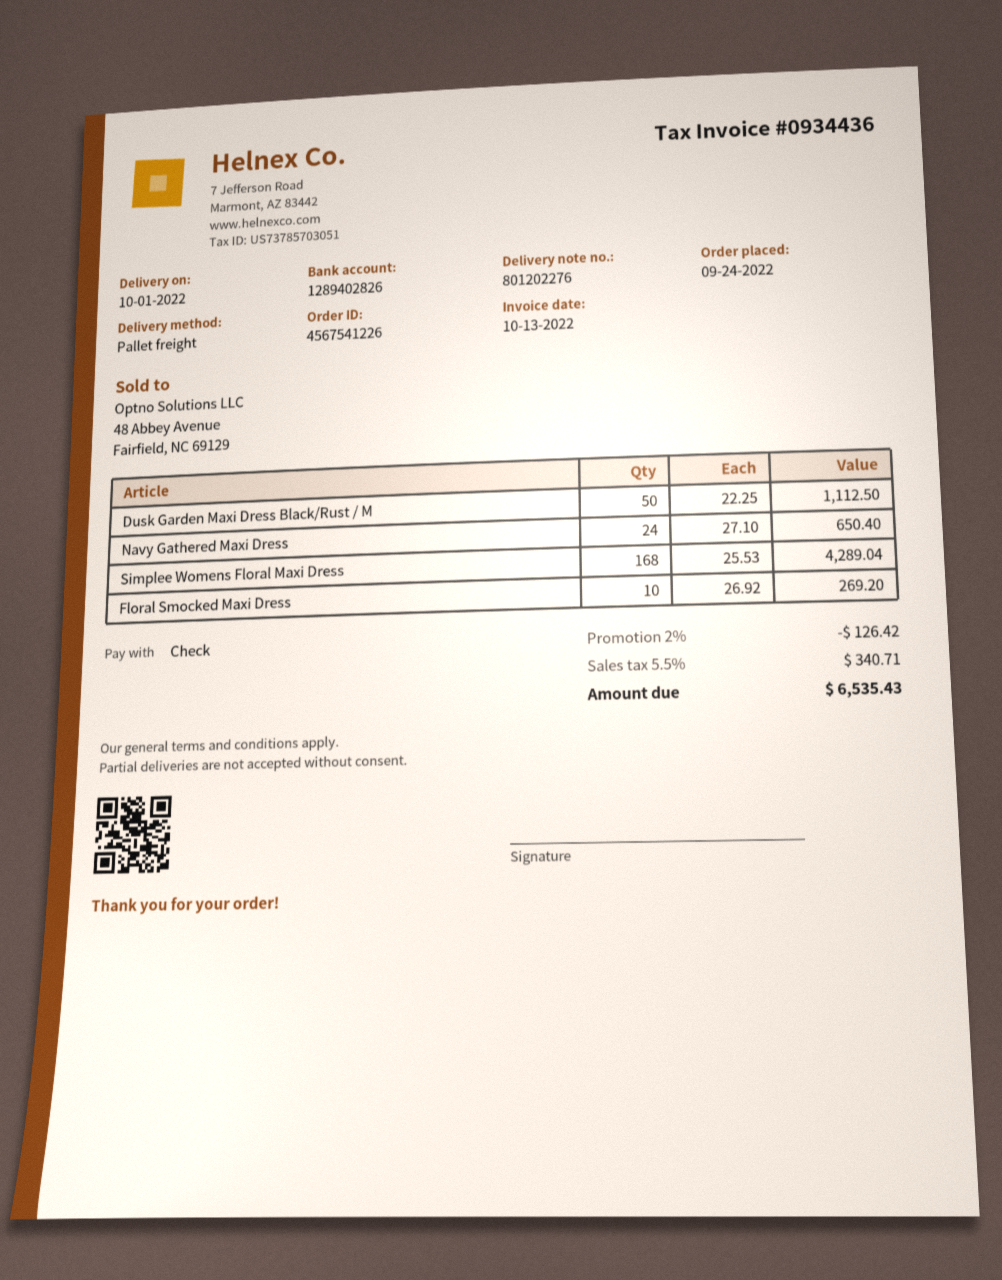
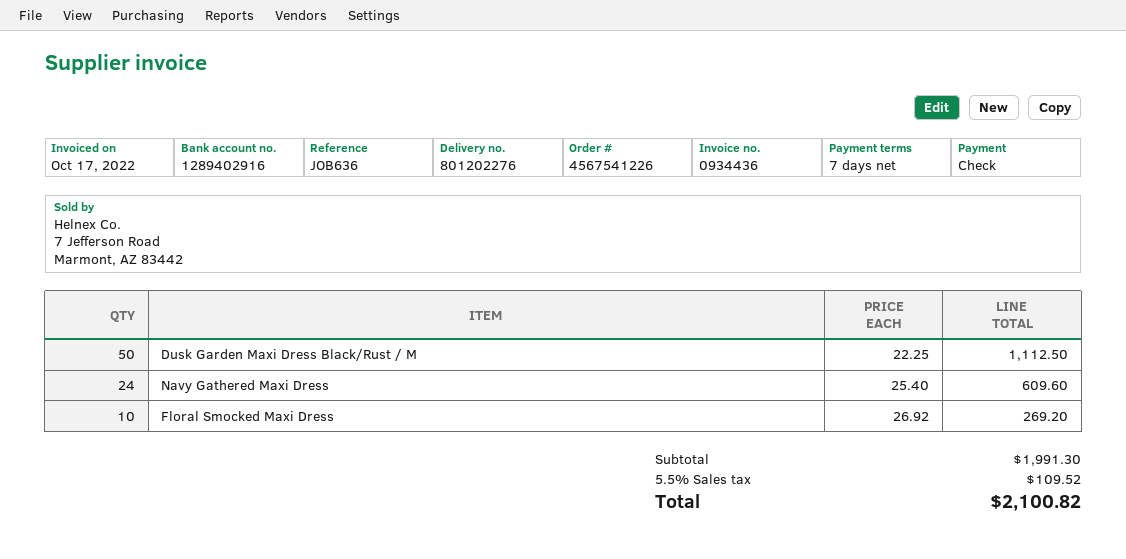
invoice date: 2022-10-13 -> 2022-10-17
bank account: 1289402826 -> 1289402916
Navy Gathered Maxi Dress: 24 x 27.10 = 650.40 -> 24 x 25.40 = 609.60
Simplee Womens Floral Maxi Dress: 168 x 25.53 = 4289.04 -> none
discount: 2% = 126.42 -> none
tax: 5.5% = 340.71 -> 5.5% = 109.52
total: 6535.43 -> 2100.82

